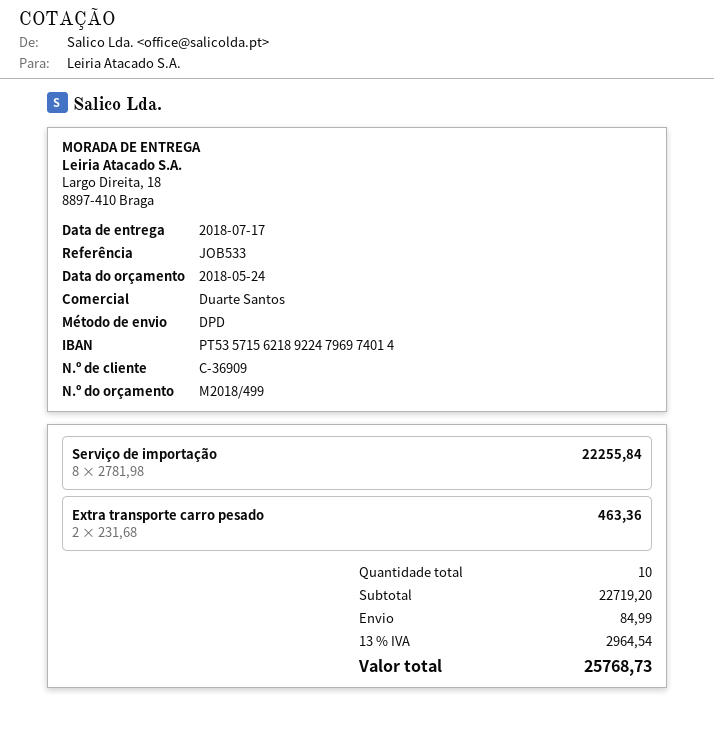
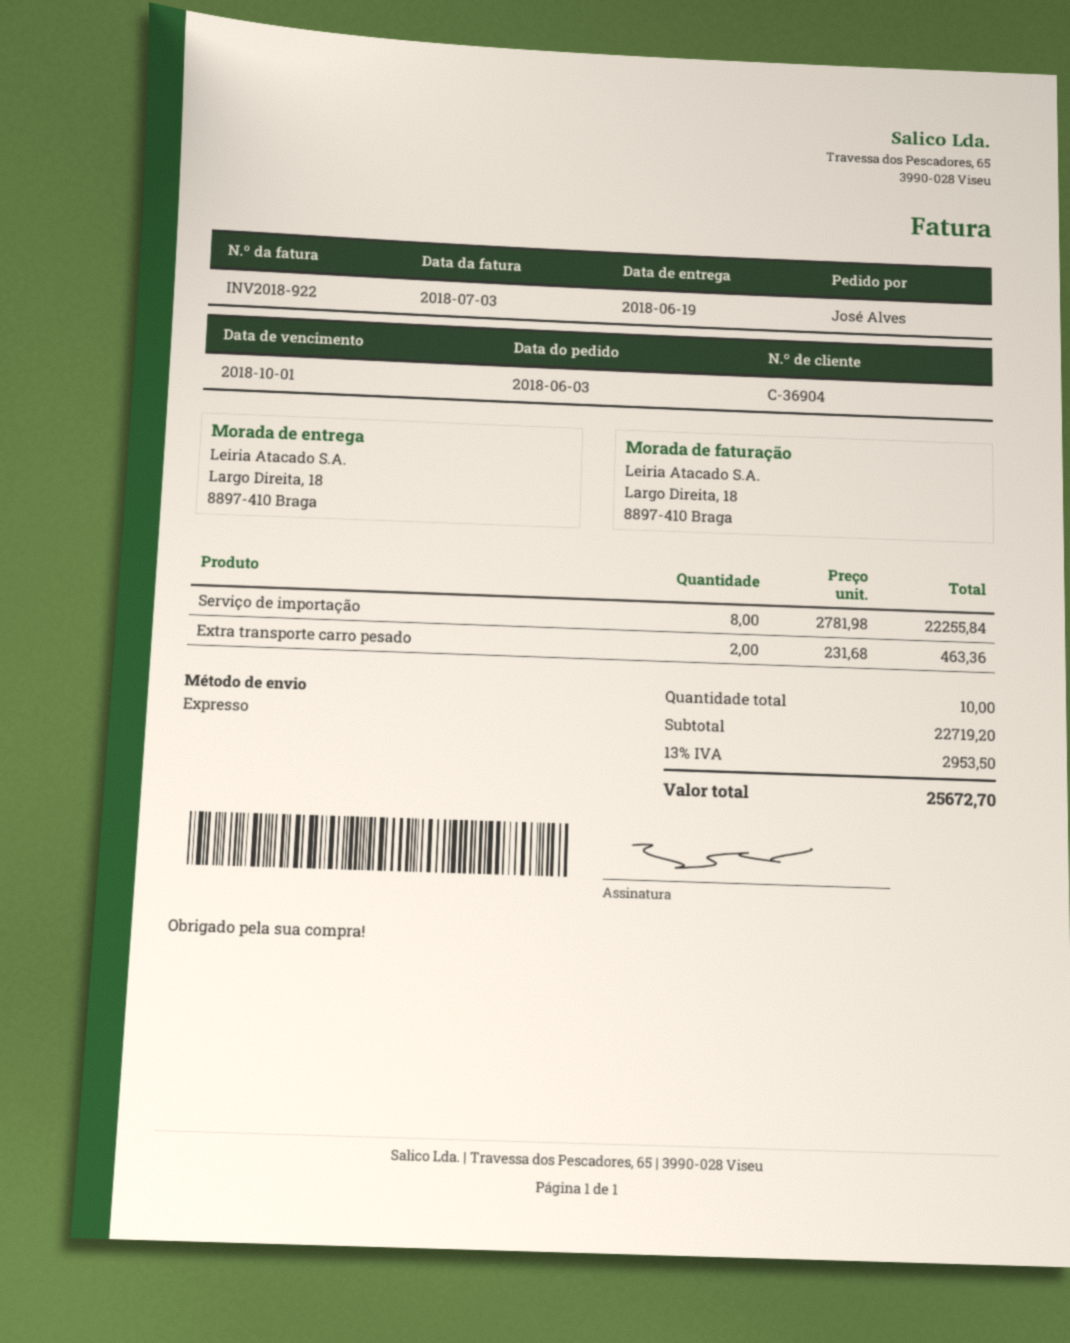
delivery date: 2018-07-17 -> 2018-06-19
customer number: C-36909 -> C-36904
shipping method: DPD -> express
shipping: 84.99 -> none
tax: 13% = 2964.54 -> 13% = 2953.50
total: 25768.73 -> 25672.70

